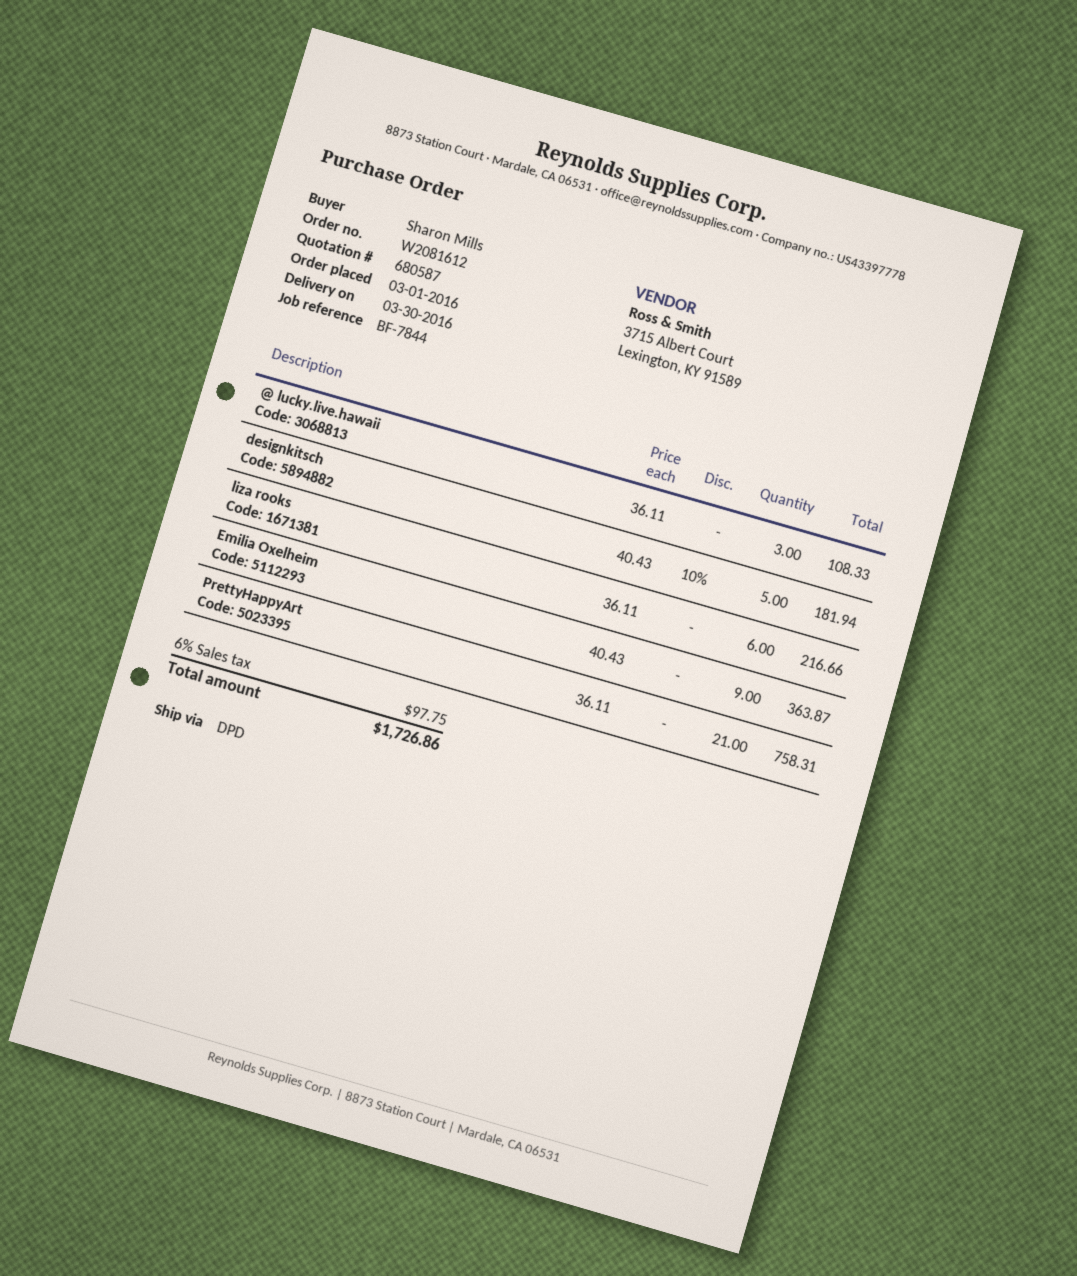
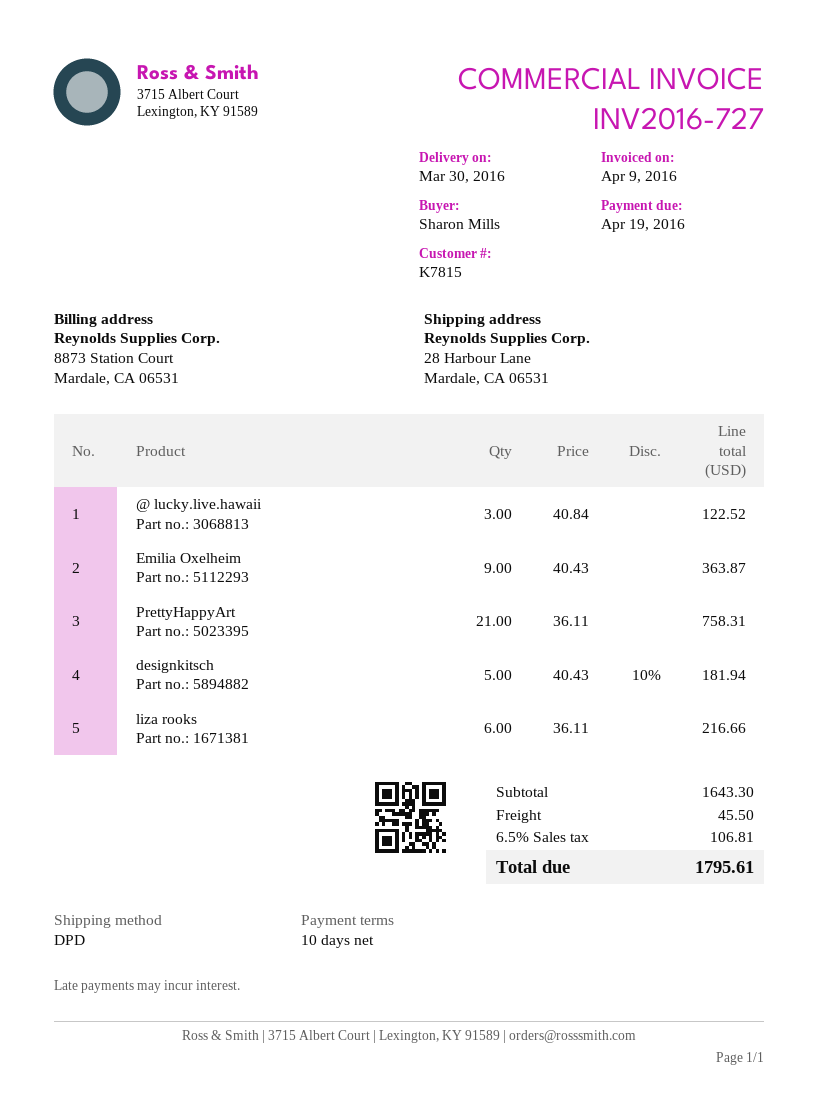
@ lucky.live.hawaii: 3 x 36.11 = 108.33 -> 3 x 40.84 = 122.52
shipping: none -> 45.50
tax: 6% = 97.75 -> 6.5% = 106.81
total: 1726.86 -> 1795.61

